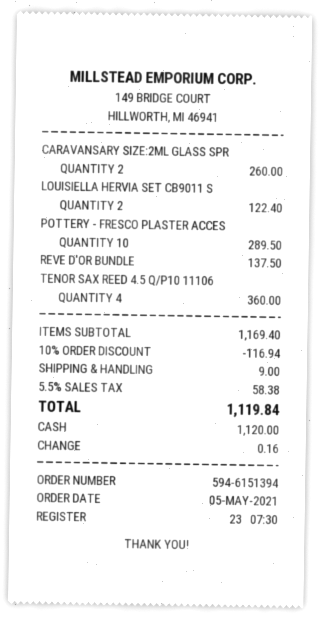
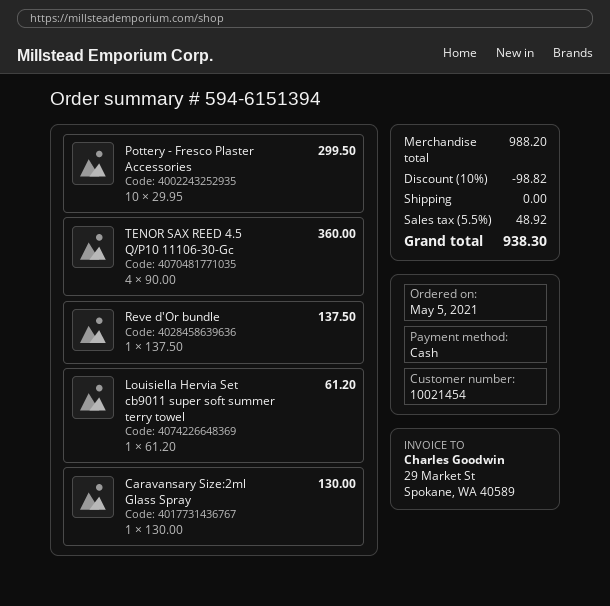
CARAVANSARY SIZE:2ML GLASS SPR: 2 for 260.00 -> 1 for 130.00
LOUISIELLA HERVIA SET CB9011 S: 2 for 122.40 -> 1 for 61.20
POTTERY - FRESCO PLASTER ACCES: 10 for 289.50 -> 10 for 299.50
subtotal: 1169.40 -> 988.20
discount: 10% = 116.94 -> 10% = 98.82
shipping: 9.00 -> 0.00
tax: 5.5% = 58.38 -> 5.5% = 48.92
total: 1119.84 -> 938.30

